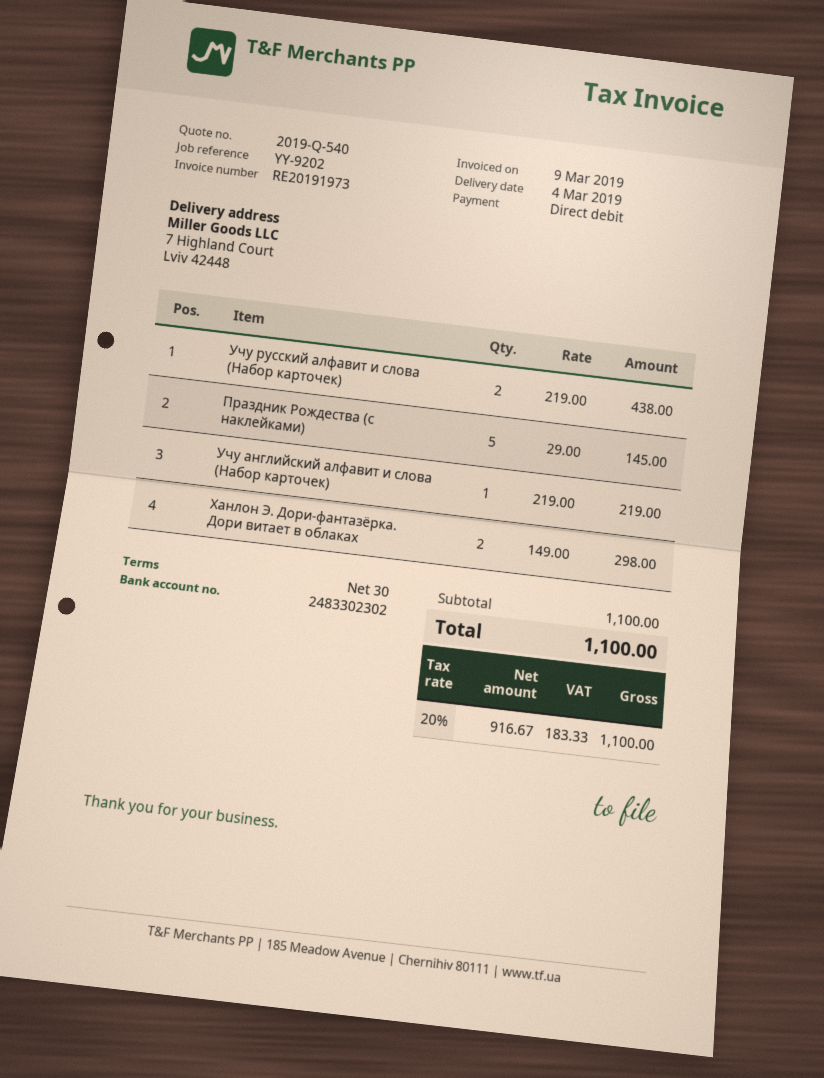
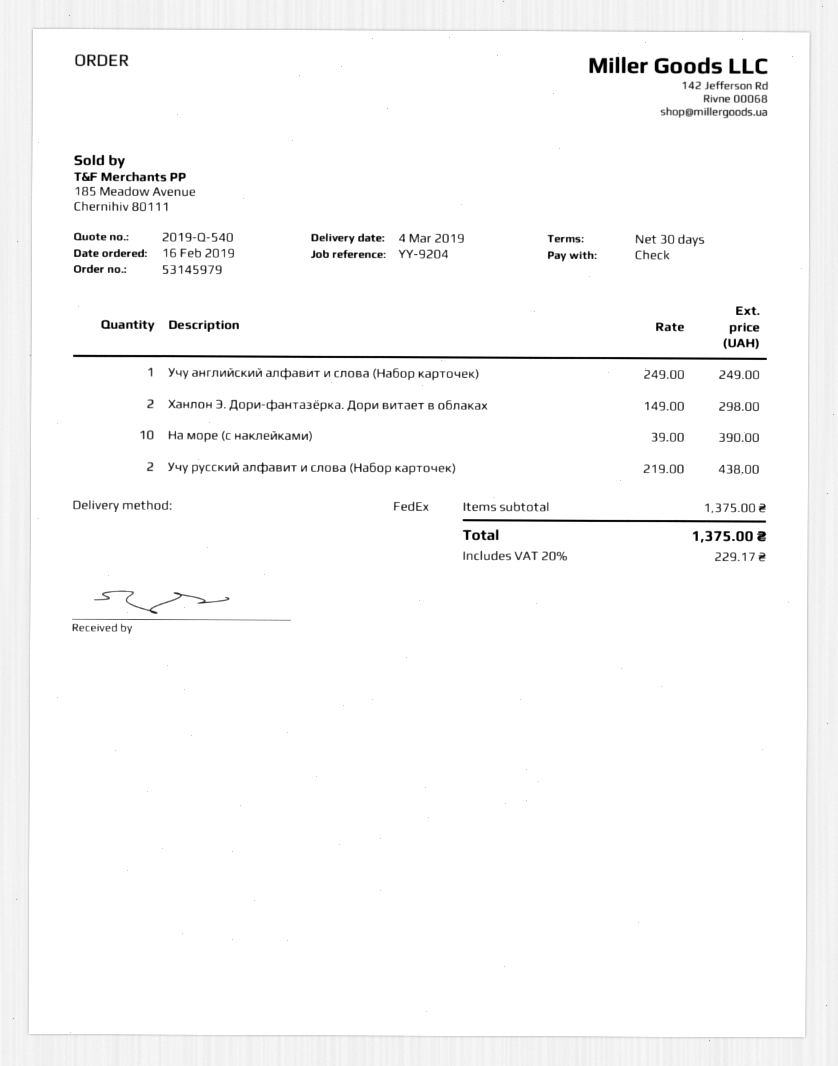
reference: YY-9202 -> YY-9204
payment method: direct debit -> cheque
Праздник Рождества (с наклейками): 5 x 29.00 = 145.00 -> none
Учу английский алфавит и слова (Набор карточек): 1 x 219.00 = 219.00 -> 1 x 249.00 = 249.00
На море (с наклейками): none -> 10 x 39.00 = 390.00
subtotal: 1100.00 -> 1375.00
tax: 20% = 183.33 -> 20% = 229.17
total: 1100.00 -> 1375.00

